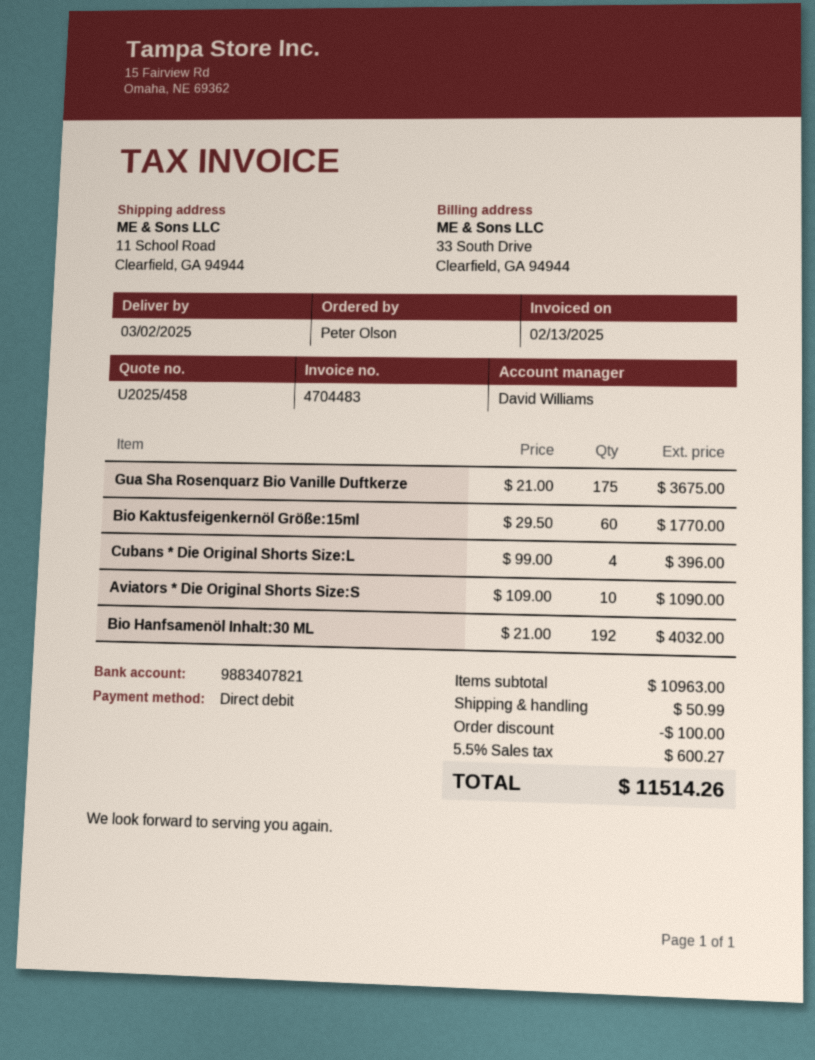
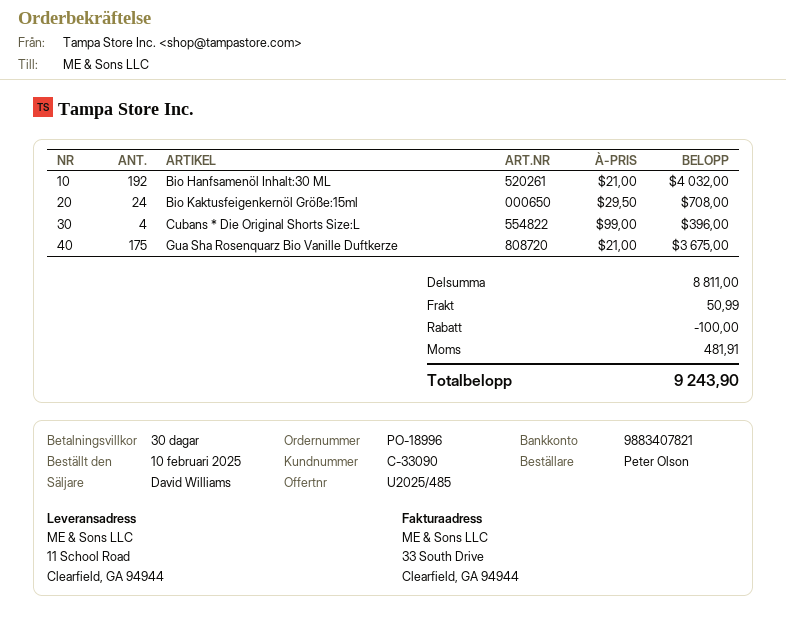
quote number: U2025/458 -> U2025/485
Bio Kaktusfeigenkernöl Größe:15ml: 60 x 29.50 = 1770.00 -> 24 x 29.50 = 708.00
Aviators * Die Original Shorts Size:S: 10 x 109.00 = 1090.00 -> none
subtotal: 10963.00 -> 8811.00
tax: 600.27 -> 481.91
total: 11514.26 -> 9243.90

